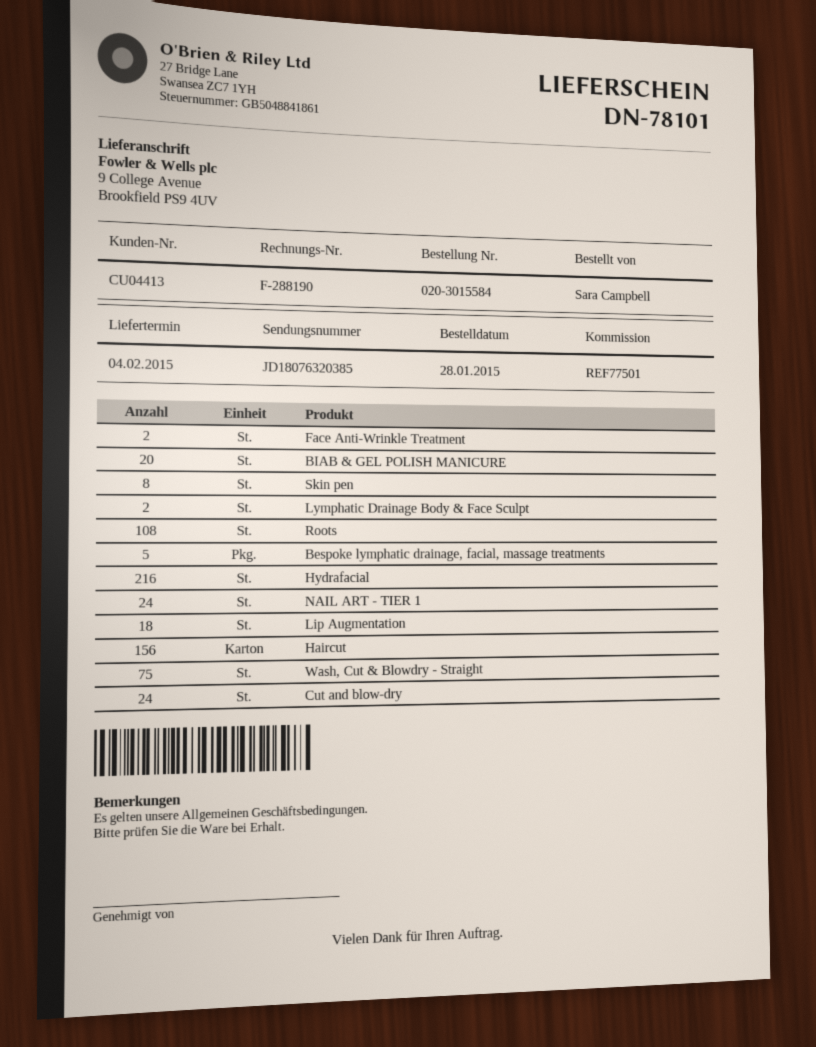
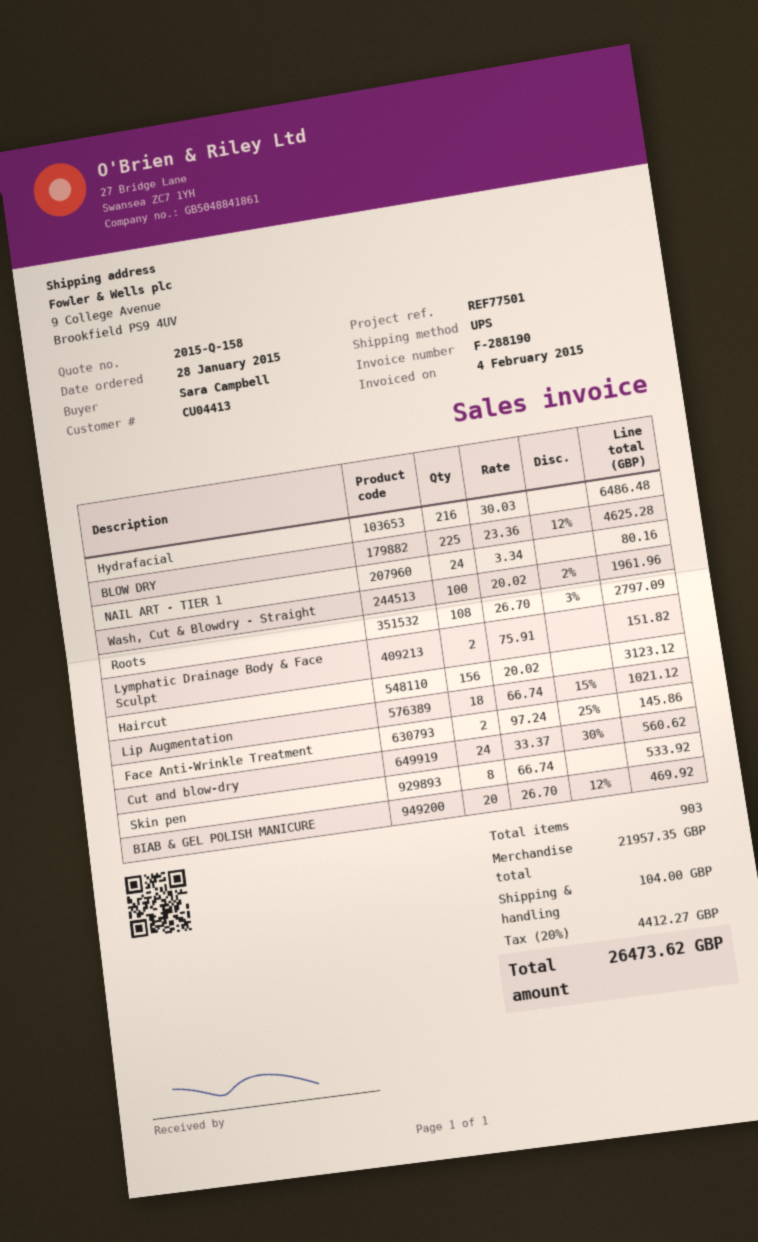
Bespoke lymphatic drainage, facial, massage treatments: 5 -> none
Wash, Cut & Blowdry - Straight: 75 -> 100
BLOW DRY: none -> 225

